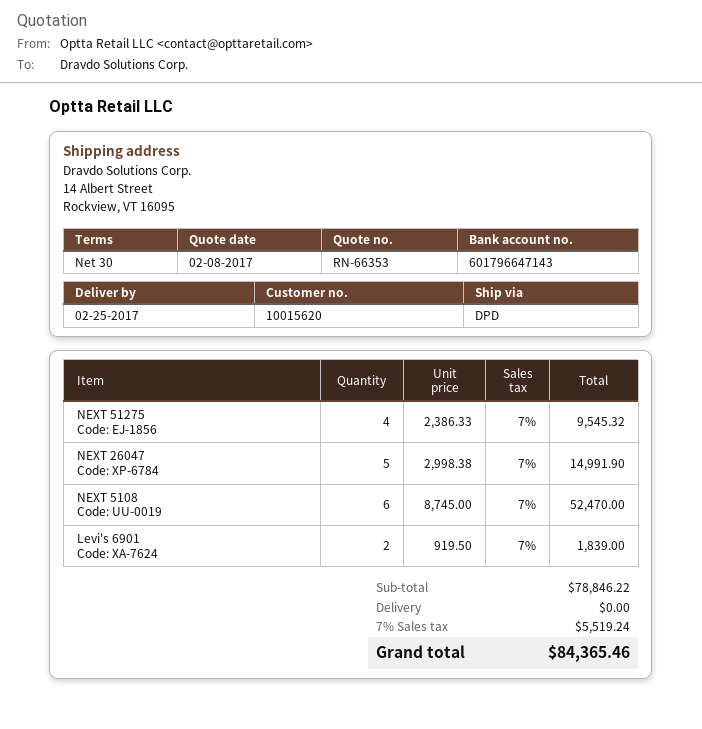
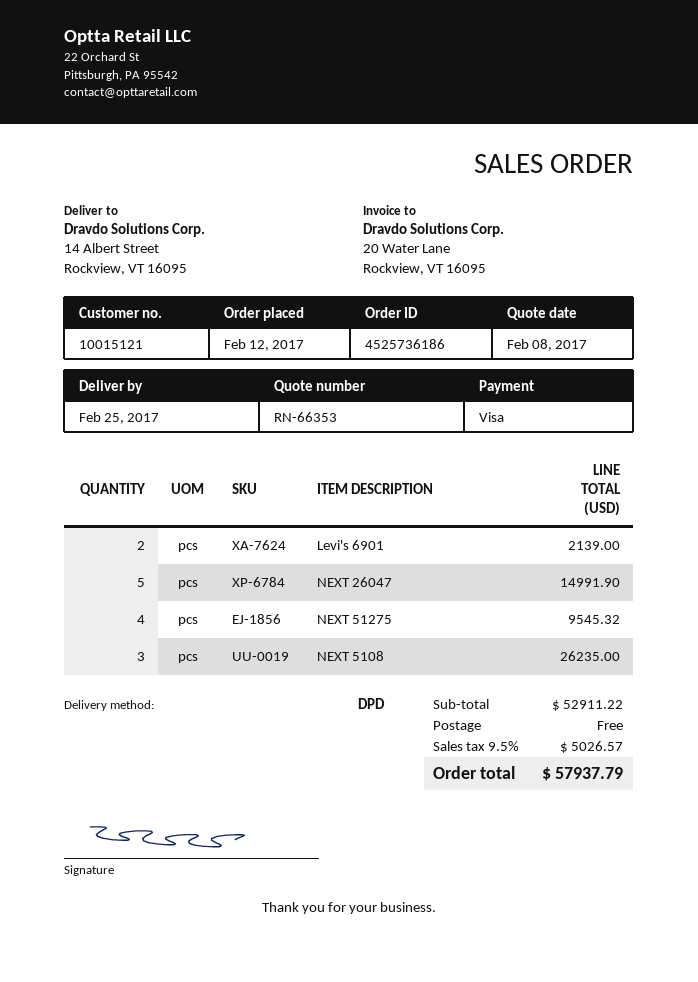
customer number: 10015620 -> 10015121
NEXT 5108: 6 for 52470.00 -> 3 for 26235.00
Levi's 6901: 2 for 1839.00 -> 2 for 2139.00
subtotal: 78846.22 -> 52911.22
tax: 7% = 5519.24 -> 9.5% = 5026.57
total: 84365.46 -> 57937.79

